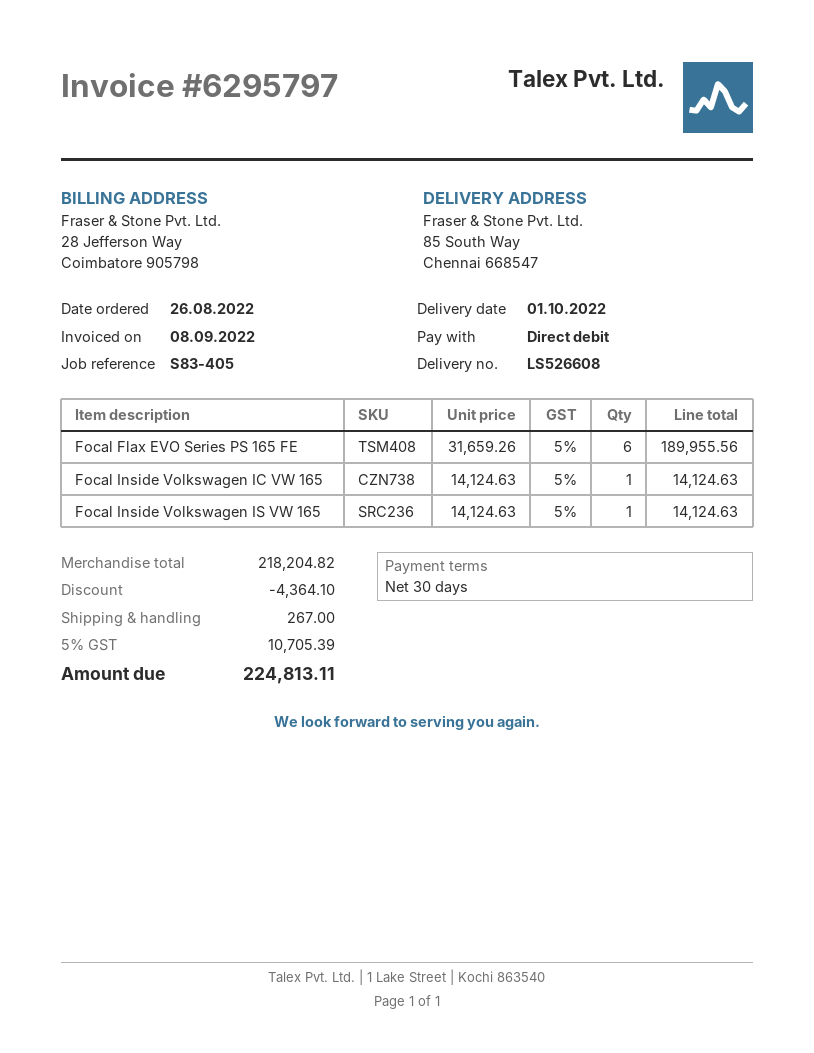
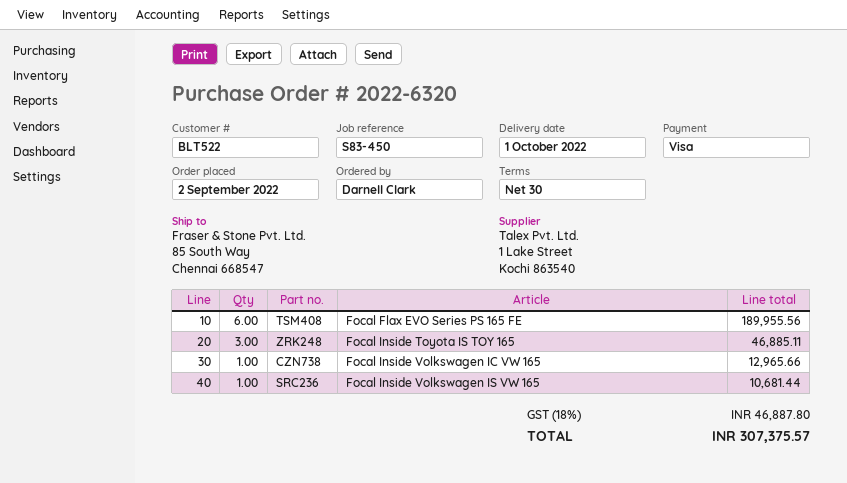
order date: 2022-08-26 -> 2022-09-02
reference: S83-405 -> S83-450
payment method: direct debit -> Visa
Focal Inside Volkswagen IC VW 165: 1 for 14124.63 -> 1 for 12965.66
Focal Inside Volkswagen IS VW 165: 1 for 14124.63 -> 1 for 10681.44
Focal Inside Toyota IS TOY 165: none -> 3 for 46885.11
discount: 4364.10 -> none
shipping: 267.00 -> none
tax: 5% = 10705.39 -> 18% = 46887.80
total: 224813.11 -> 307375.57

